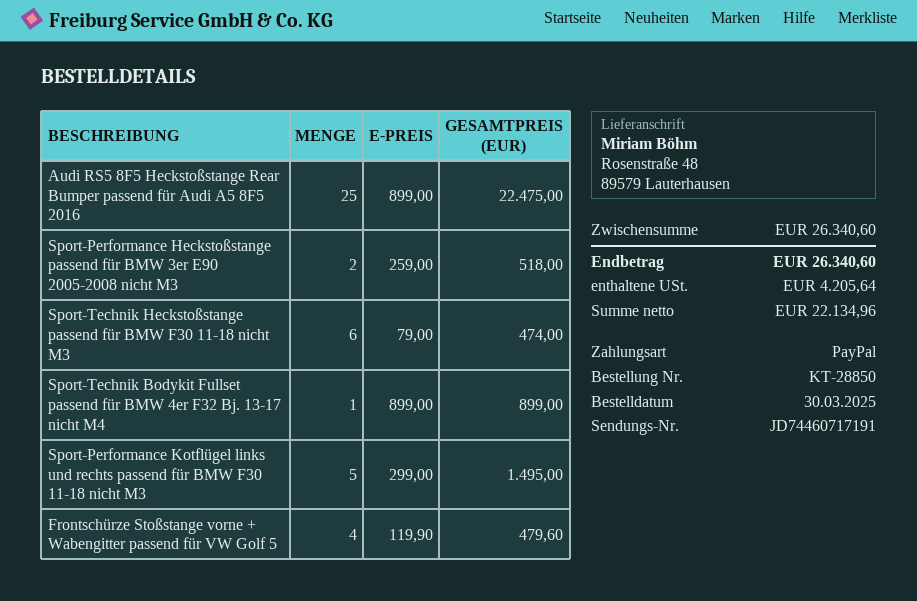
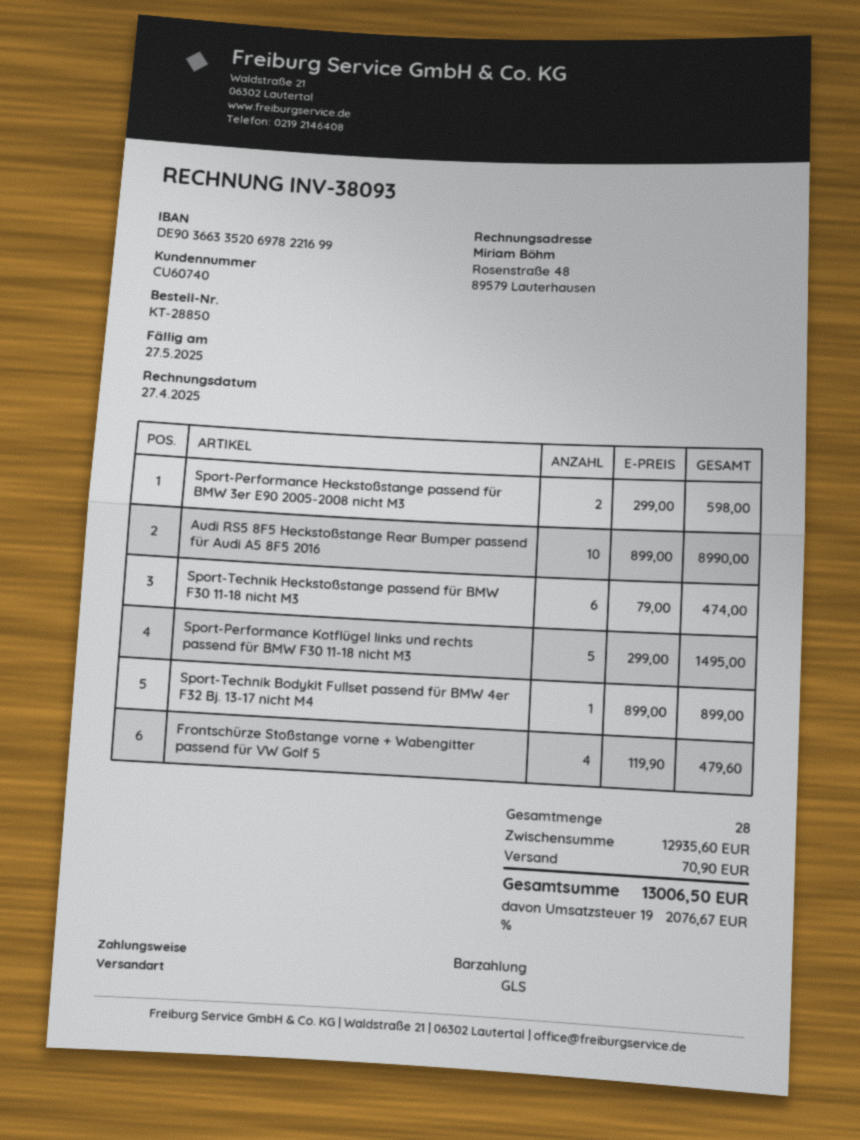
payment method: PayPal -> cash
Audi RS5 8F5 Heckstoßstange Rear Bumper passend für Audi A5 8F5 2016: 25 x 899.00 = 22475.00 -> 10 x 899.00 = 8990.00
Sport-Performance Heckstoßstange passend für BMW 3er E90 2005-2008 nicht M3: 2 x 259.00 = 518.00 -> 2 x 299.00 = 598.00
subtotal: 26340.60 -> 12935.60
shipping: none -> 70.90
tax: 4205.64 -> 2076.67
total: 26340.60 -> 13006.50

